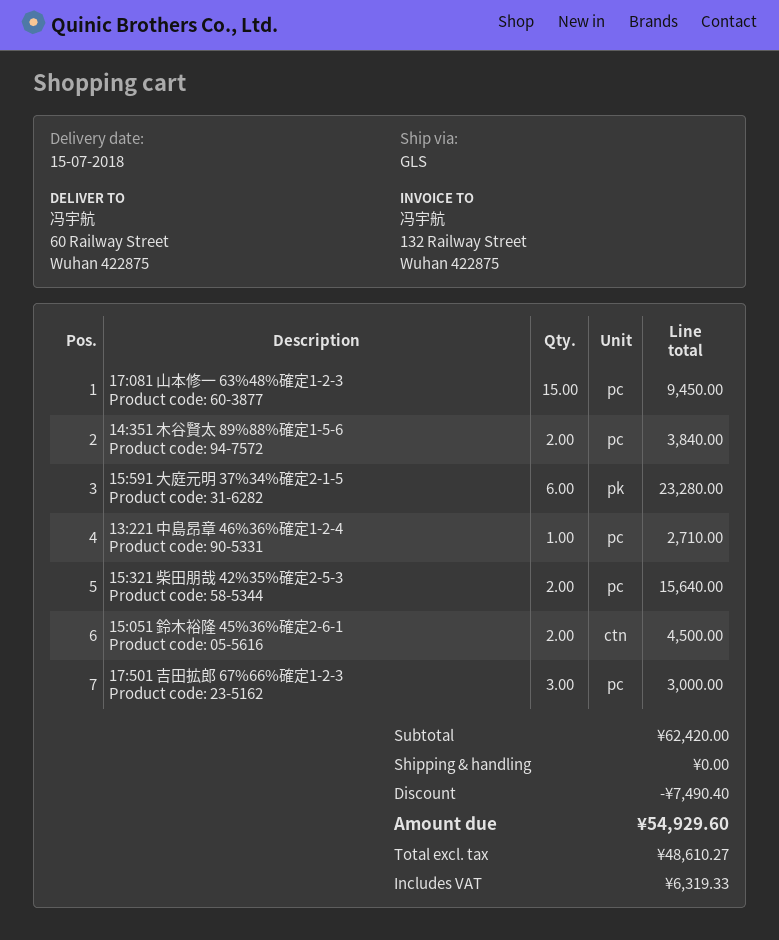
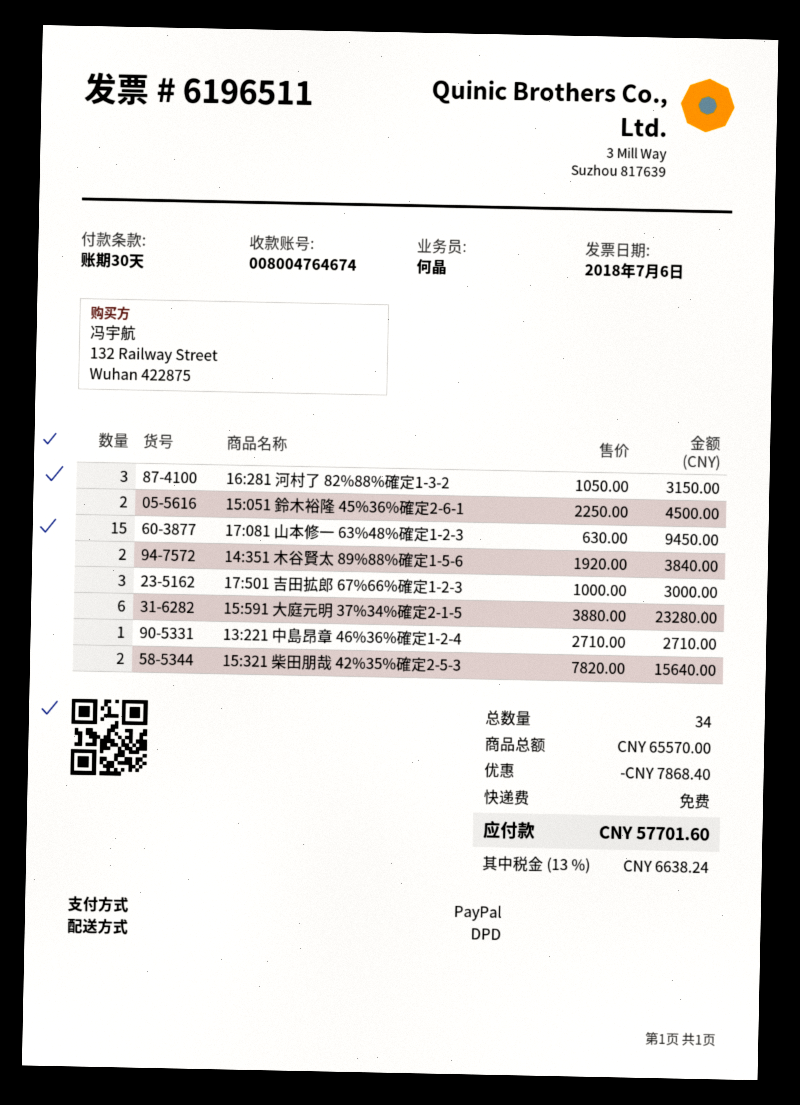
shipping method: GLS -> DPD
16:281 河村了 82%88%確定1-3-2: none -> 3 for 3150.00
subtotal: 62420.00 -> 65570.00
discount: 7490.40 -> 7868.40
tax: 6319.33 -> 6638.24
total: 54929.60 -> 57701.60

